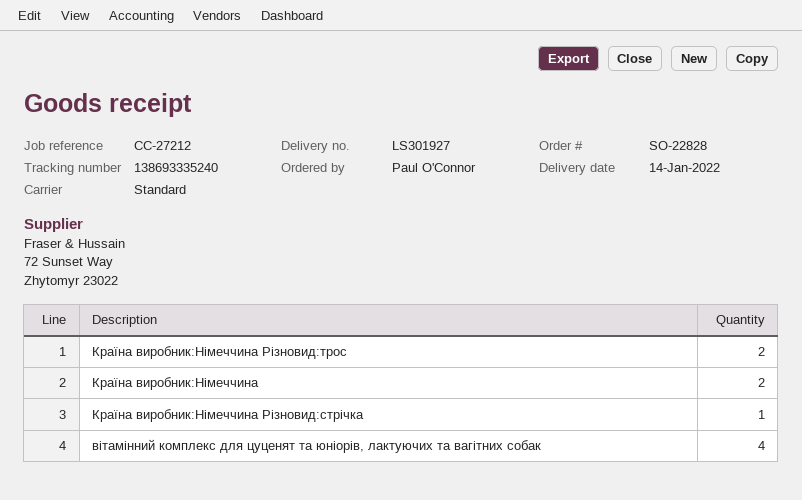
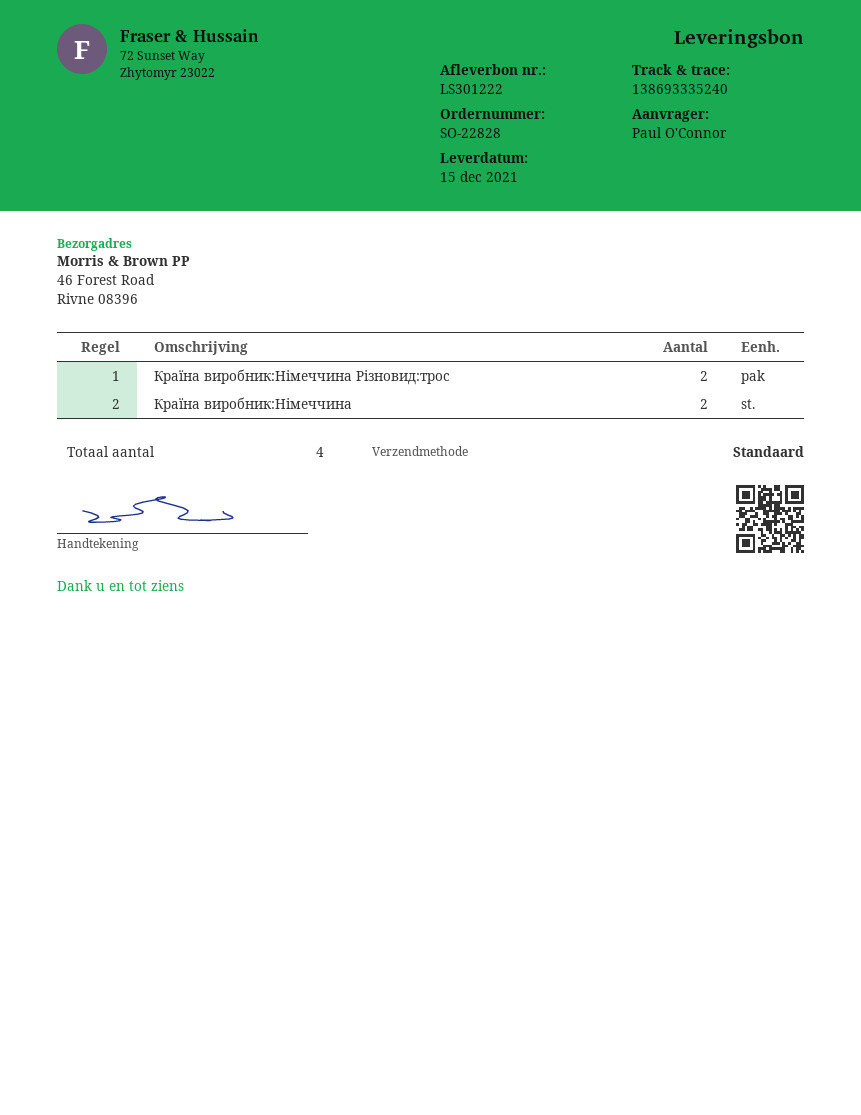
delivery note number: LS301927 -> LS301222
delivery date: 2022-01-14 -> 2021-12-15
Країна виробник:Німеччина Різновид:стрічка: 1 -> none
вітамінний комплекс для цуценят та юніорів, лактуючих та вагітних собак: 4 -> none

